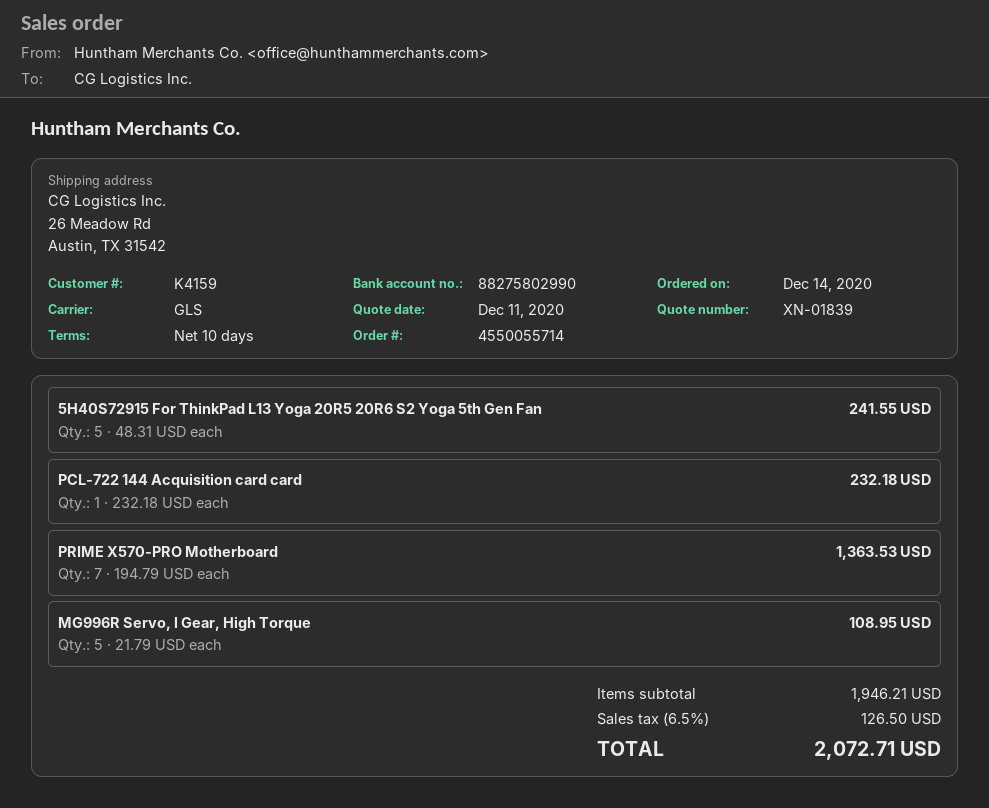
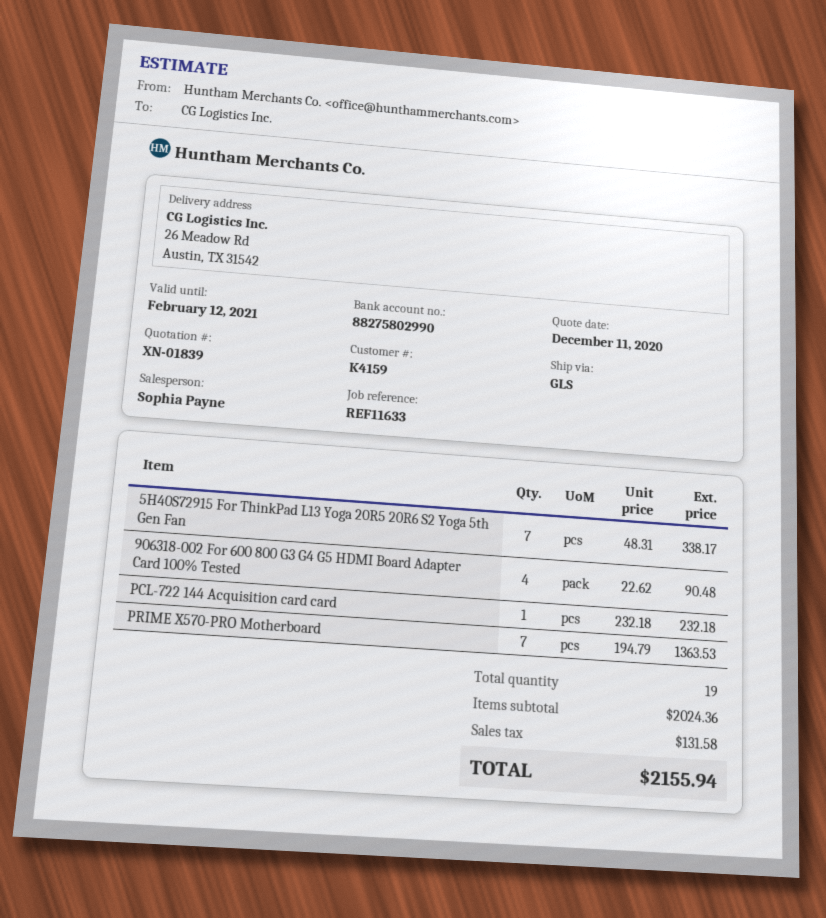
5H40S72915 For ThinkPad L13 Yoga 20R5 20R6 S2 Yoga 5th Gen Fan: 5 x 48.31 = 241.55 -> 7 x 48.31 = 338.17
MG996R Servo, l Gear, High Torque: 5 x 21.79 = 108.95 -> none
906318-002 For 600 800 G3 G4 G5 HDMI Board Adapter Card 100% Tested: none -> 4 x 22.62 = 90.48
subtotal: 1946.21 -> 2024.36
tax: 126.50 -> 131.58
total: 2072.71 -> 2155.94

